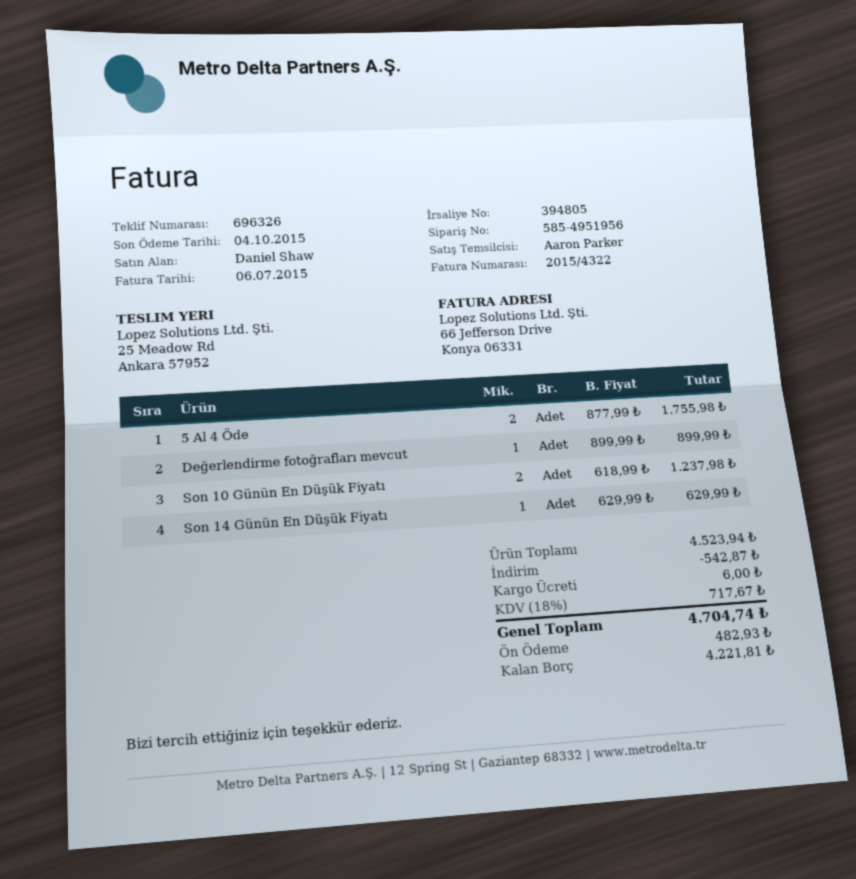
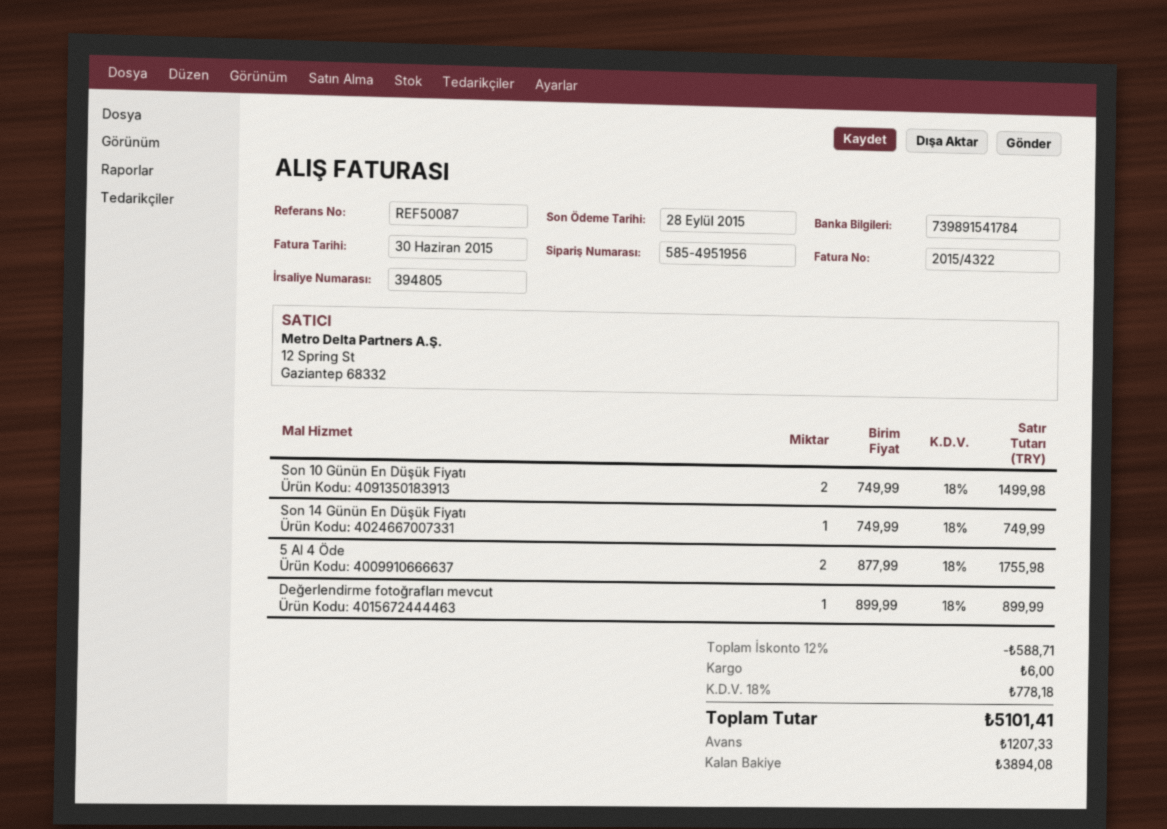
invoice date: 2015-07-06 -> 2015-06-30
due date: 2015-10-04 -> 2015-09-28
Son 10 Günün En Düşük Fiyatı: 2 x 618.99 = 1237.98 -> 2 x 749.99 = 1499.98
Son 14 Günün En Düşük Fiyatı: 1 x 629.99 = 629.99 -> 1 x 749.99 = 749.99
discount: 542.87 -> 588.71
tax: 18% = 717.67 -> 18% = 778.18
total: 4704.74 -> 5101.41
deposit: 482.93 -> 1207.33
balance: 4221.81 -> 3894.08

